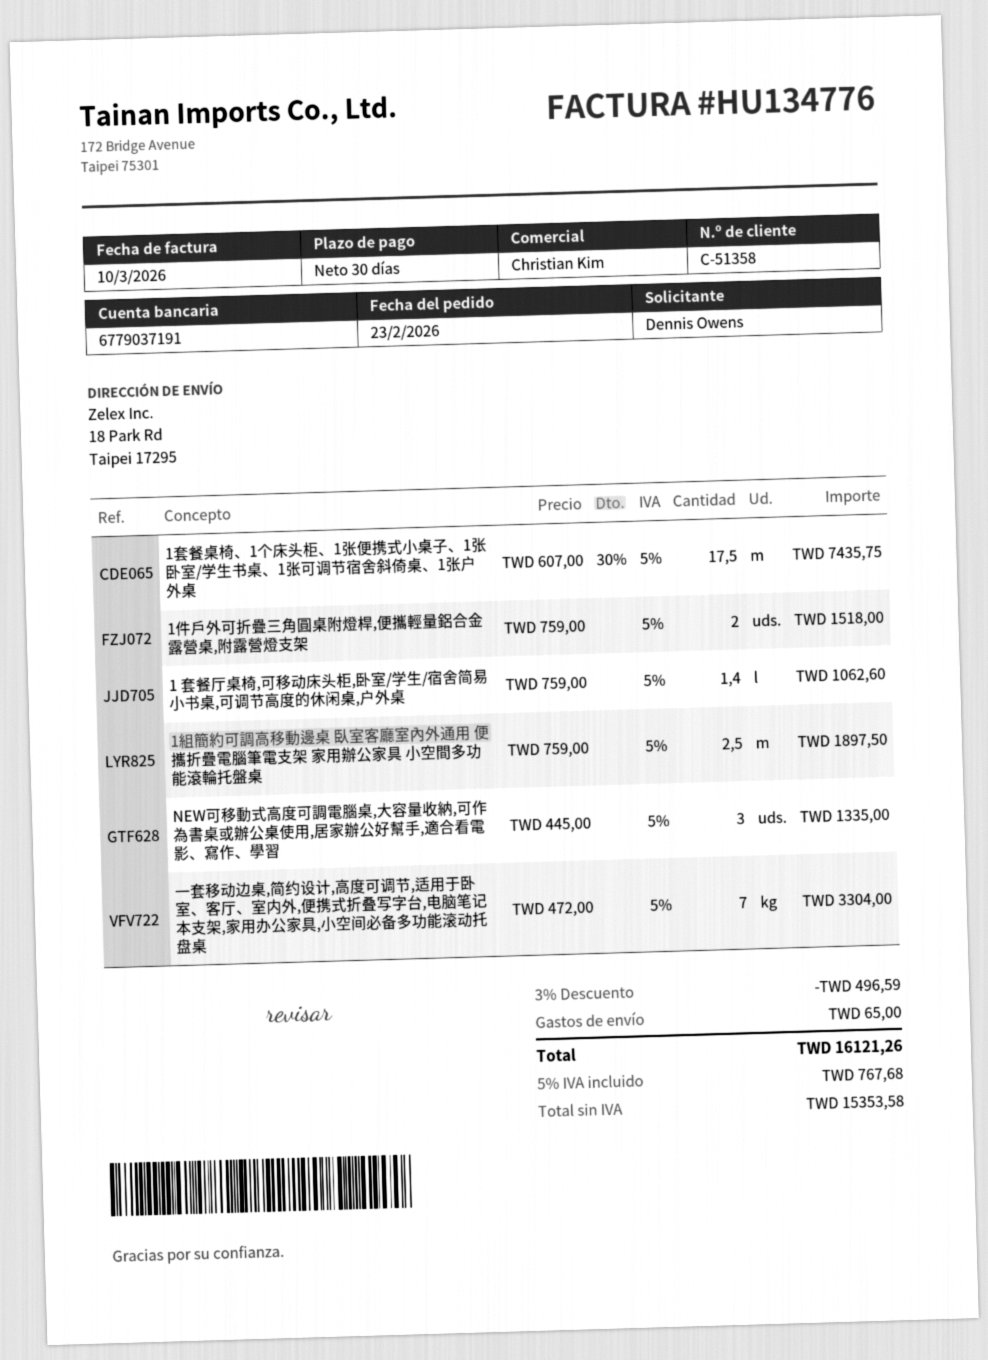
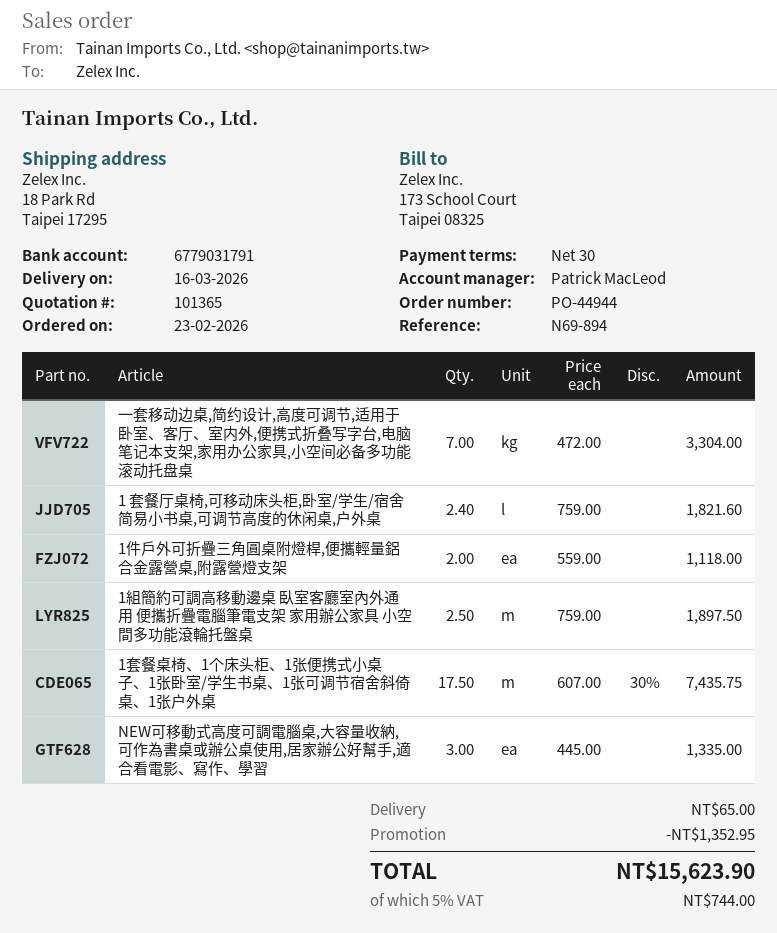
sales rep: Christian Kim -> Patrick MacLeod
bank account: 6779037191 -> 6779031791
1件戶外可折疊三角圓桌附燈桿,便攜輕量鋁合金露營桌,附露營燈支架: 2 x 759.00 = 1518.00 -> 2 x 559.00 = 1118.00
1 套餐厅桌椅,可移动床头柜,卧室/学生/宿舍简易小书桌,可调节高度的休闲桌,户外桌: 1.4 x 759.00 = 1062.60 -> 2.4 x 759.00 = 1821.60
discount: 496.59 -> 1352.95
tax: 5% = 767.68 -> 5% = 744.00
total: 16121.26 -> 15623.90

